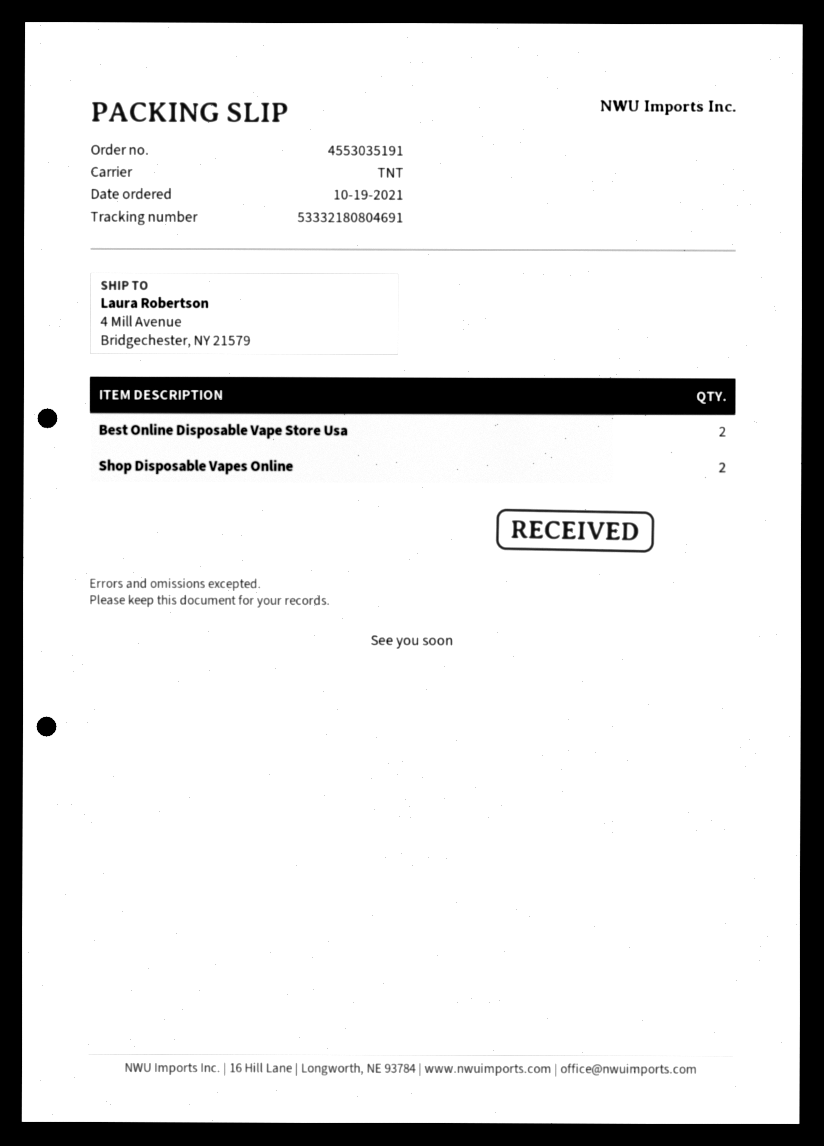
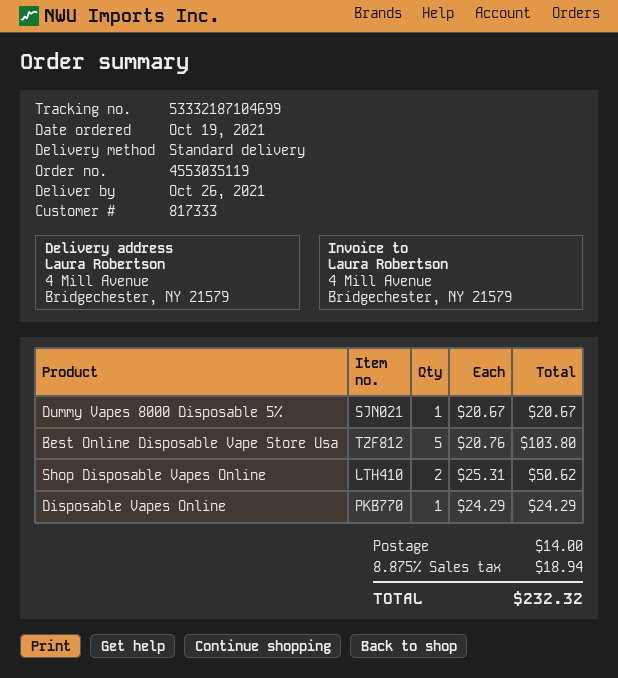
order number: 4553035191 -> 4553035119
shipping method: TNT -> standard
tracking number: 53332180804691 -> 53332187104699
Best Online Disposable Vape Store Usa: 2 -> 5
Dummy Vapes 8000 Disposable 5%: none -> 1
Disposable Vapes Online: none -> 1

